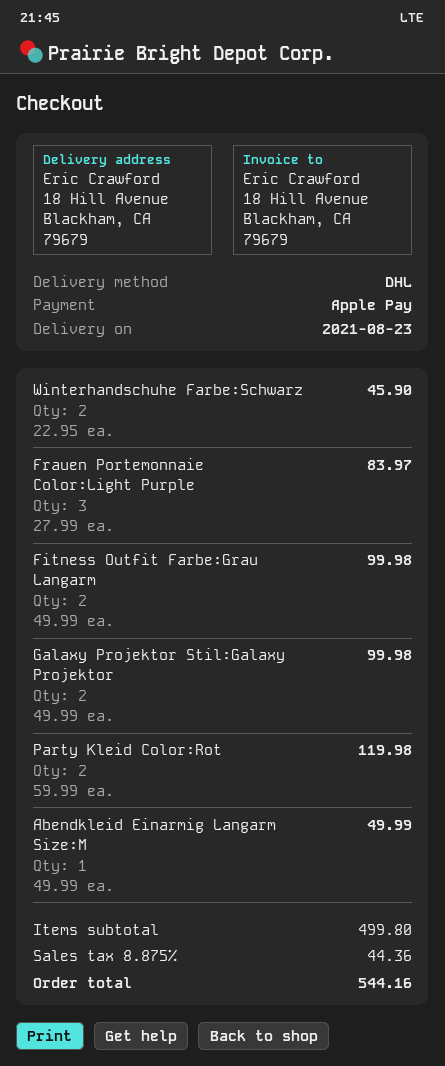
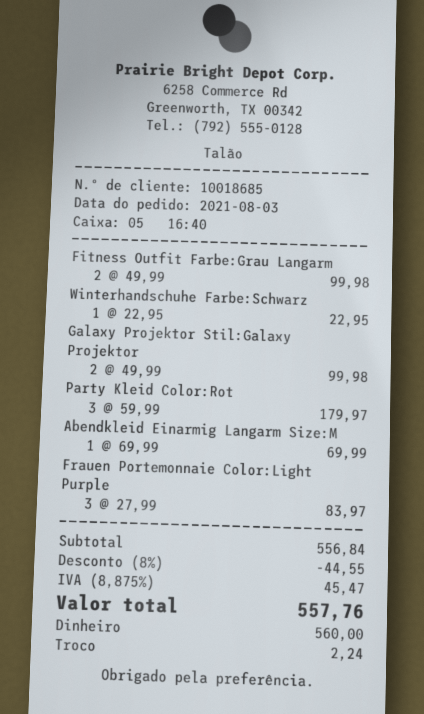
payment method: Apple Pay -> cash
Winterhandschuhe Farbe:Schwarz: 2 x 22.95 = 45.90 -> 1 x 22.95 = 22.95
Party Kleid Color:Rot: 2 x 59.99 = 119.98 -> 3 x 59.99 = 179.97
Abendkleid Einarmig Langarm Size:M: 1 x 49.99 = 49.99 -> 1 x 69.99 = 69.99
subtotal: 499.80 -> 556.84
discount: none -> 8% = 44.55
tax: 8.875% = 44.36 -> 8.875% = 45.47
total: 544.16 -> 557.76

